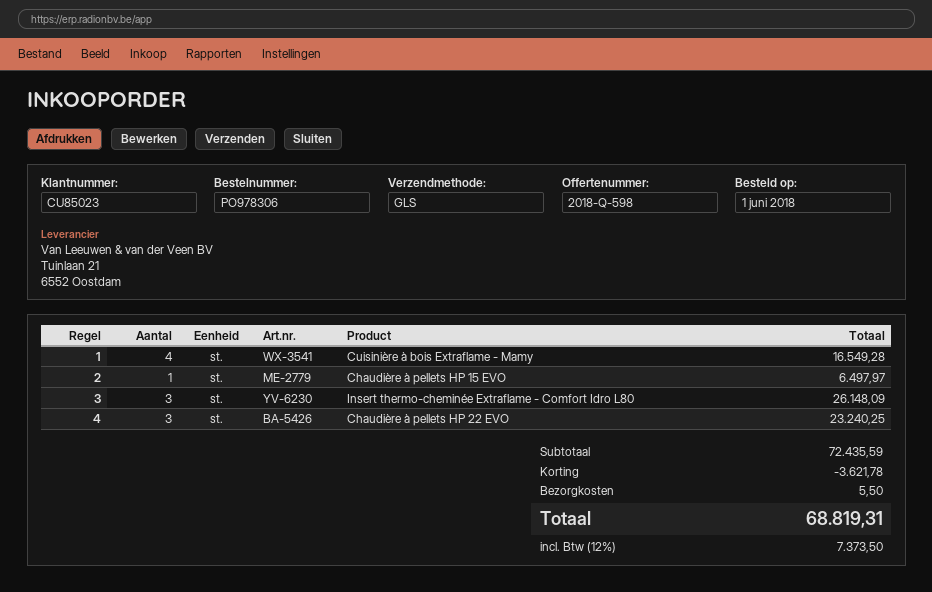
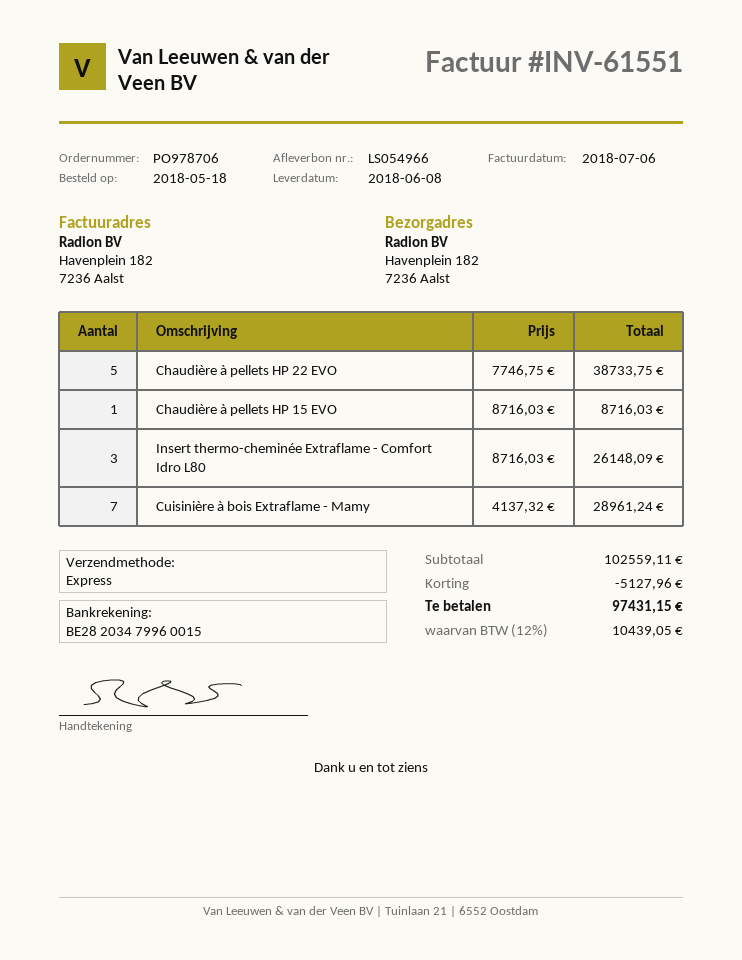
order number: PO978306 -> PO978706
order date: 2018-06-01 -> 2018-05-18
shipping method: GLS -> express
Cuisinière à bois Extraflame - Mamy: 4 for 16549.28 -> 7 for 28961.24
Chaudière à pellets HP 15 EVO: 1 for 6497.97 -> 1 for 8716.03
Chaudière à pellets HP 22 EVO: 3 for 23240.25 -> 5 for 38733.75
subtotal: 72435.59 -> 102559.11
discount: 3621.78 -> 5127.96
shipping: 5.50 -> none
tax: 12% = 7373.50 -> 12% = 10439.05
total: 68819.31 -> 97431.15

